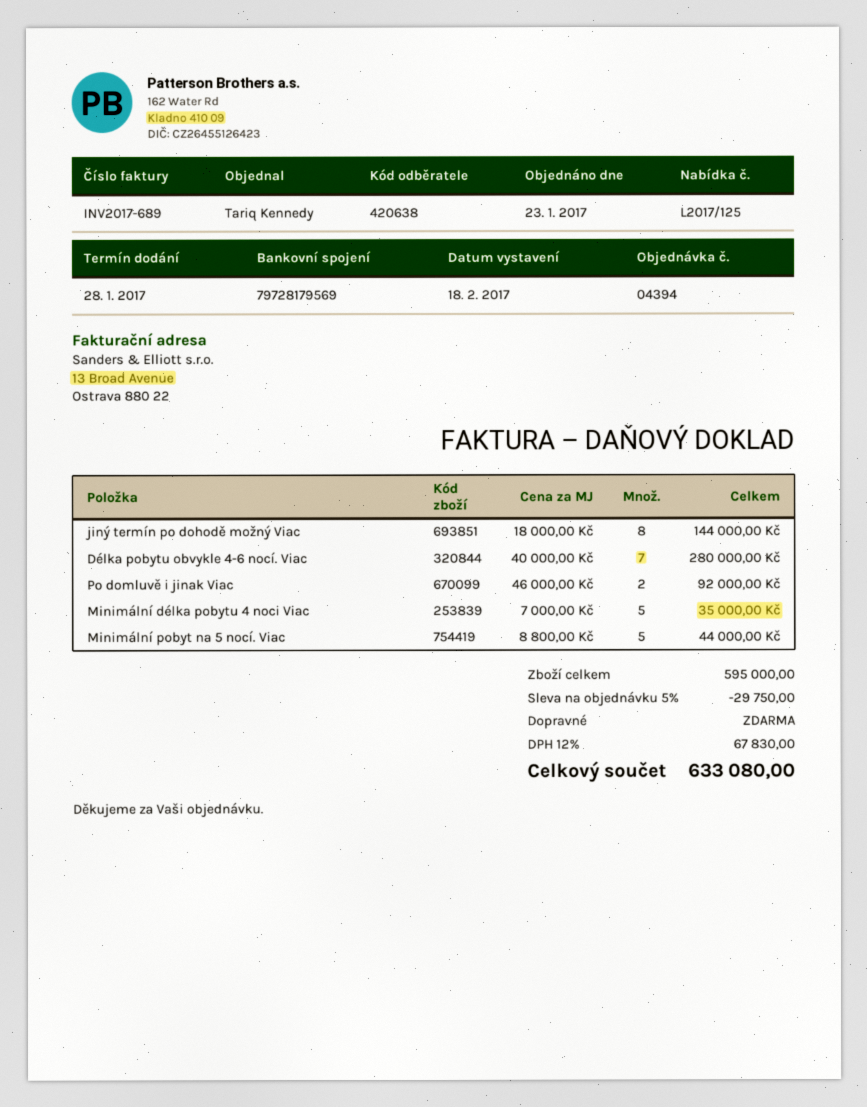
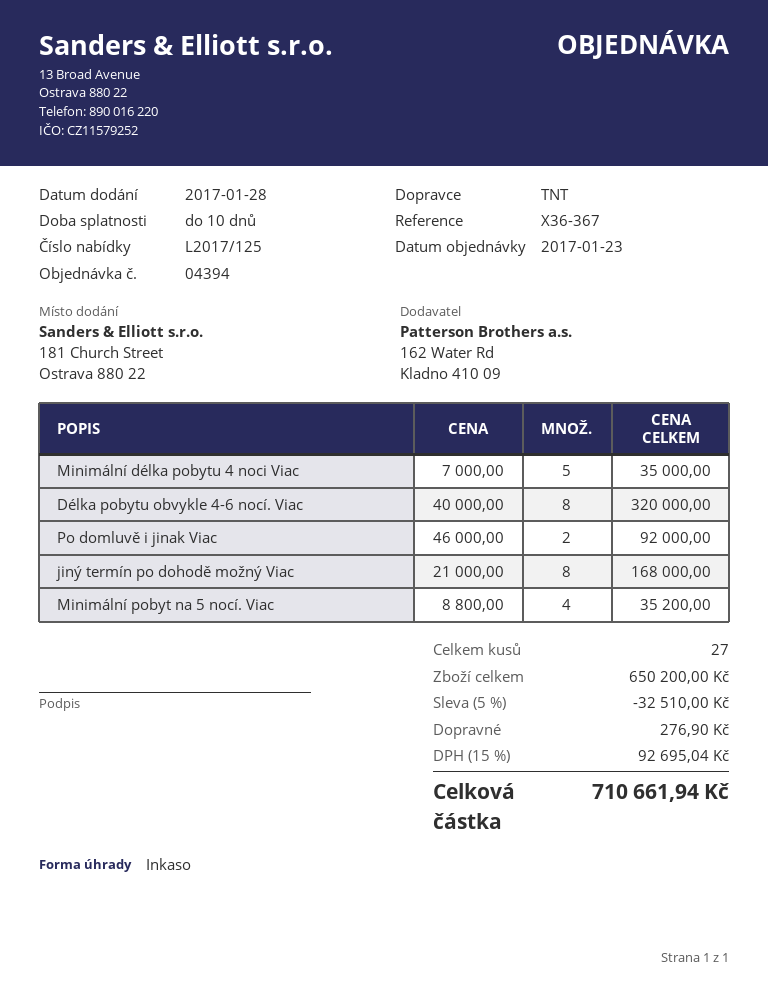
jiný termín po dohodě možný Viac: 8 x 18000.00 = 144000.00 -> 8 x 21000.00 = 168000.00
Délka pobytu obvykle 4-6 nocí. Viac: 7 x 40000.00 = 280000.00 -> 8 x 40000.00 = 320000.00
Minimální pobyt na 5 nocí. Viac: 5 x 8800.00 = 44000.00 -> 4 x 8800.00 = 35200.00
subtotal: 595000.00 -> 650200.00
discount: 5% = 29750.00 -> 5% = 32510.00
shipping: 0.00 -> 276.90
tax: 12% = 67830.00 -> 15% = 92695.04
total: 633080.00 -> 710661.94

